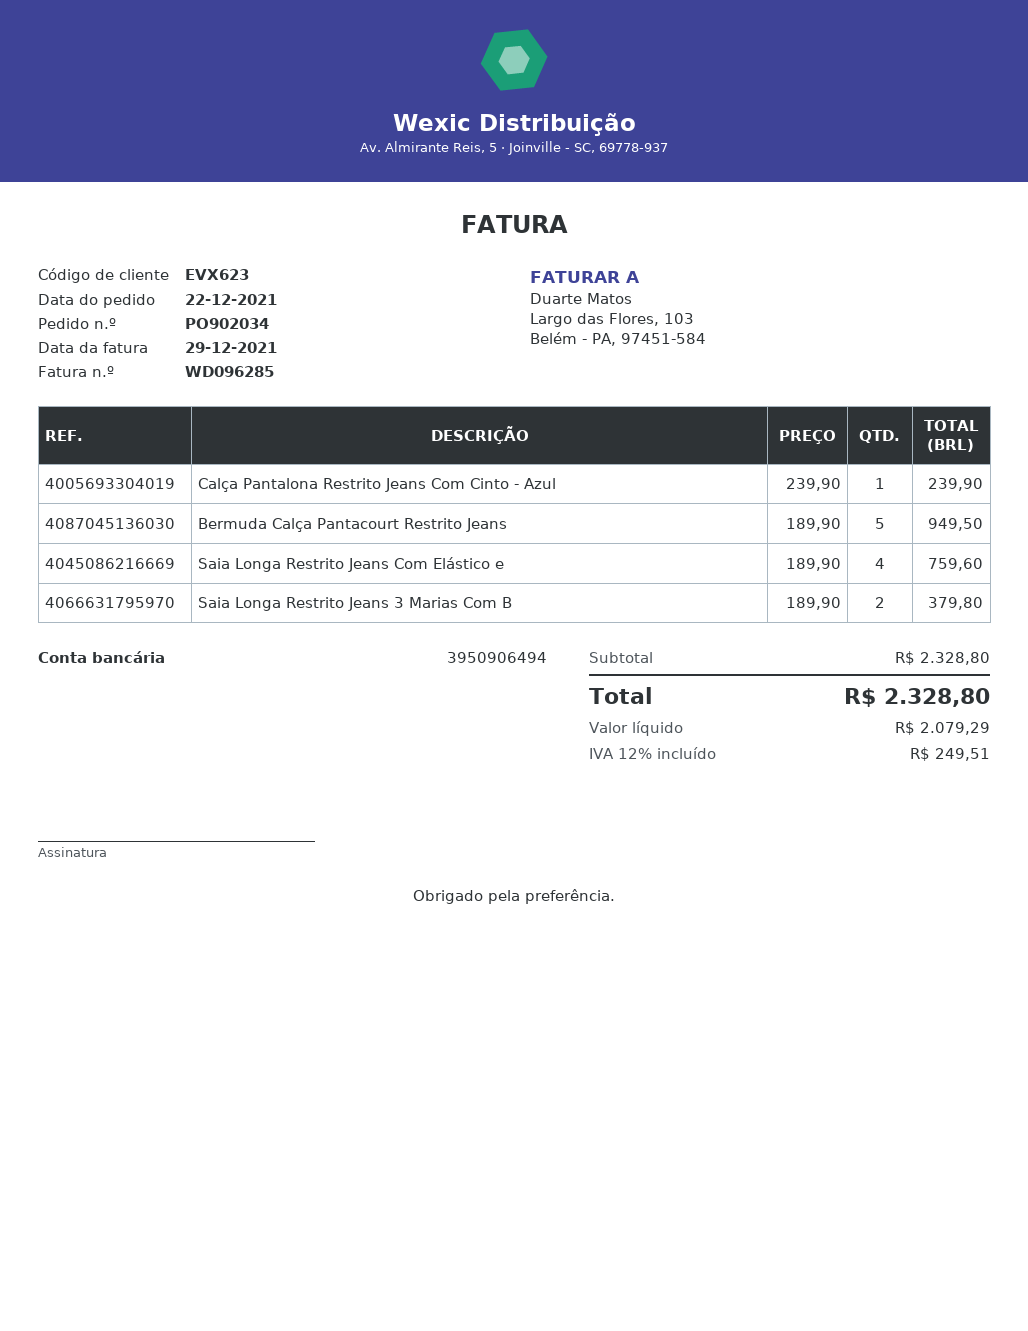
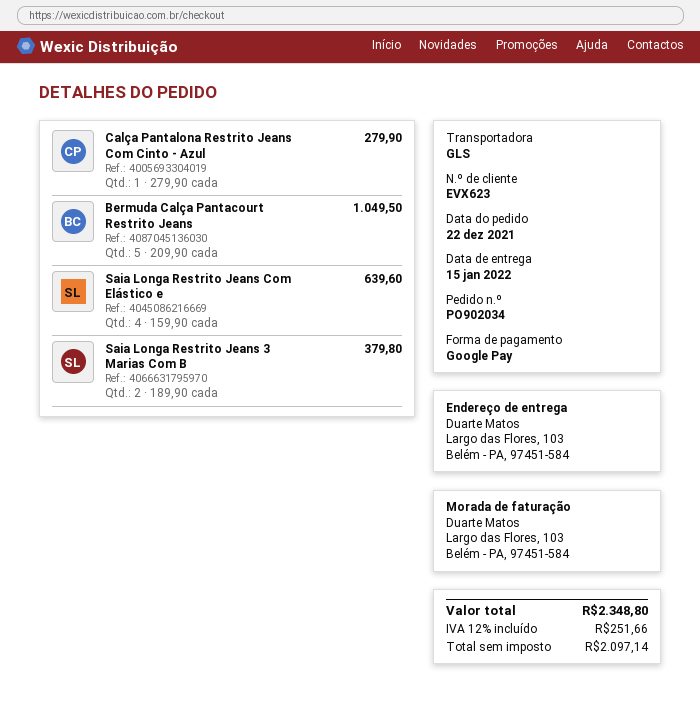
Calça Pantalona Restrito Jeans Com Cinto - Azul: 1 x 239.90 = 239.90 -> 1 x 279.90 = 279.90
Bermuda Calça Pantacourt Restrito Jeans: 5 x 189.90 = 949.50 -> 5 x 209.90 = 1049.50
Saia Longa Restrito Jeans Com Elástico e: 4 x 189.90 = 759.60 -> 4 x 159.90 = 639.60
net: 2079.29 -> 2097.14
tax: 12% = 249.51 -> 12% = 251.66
total: 2328.80 -> 2348.80

